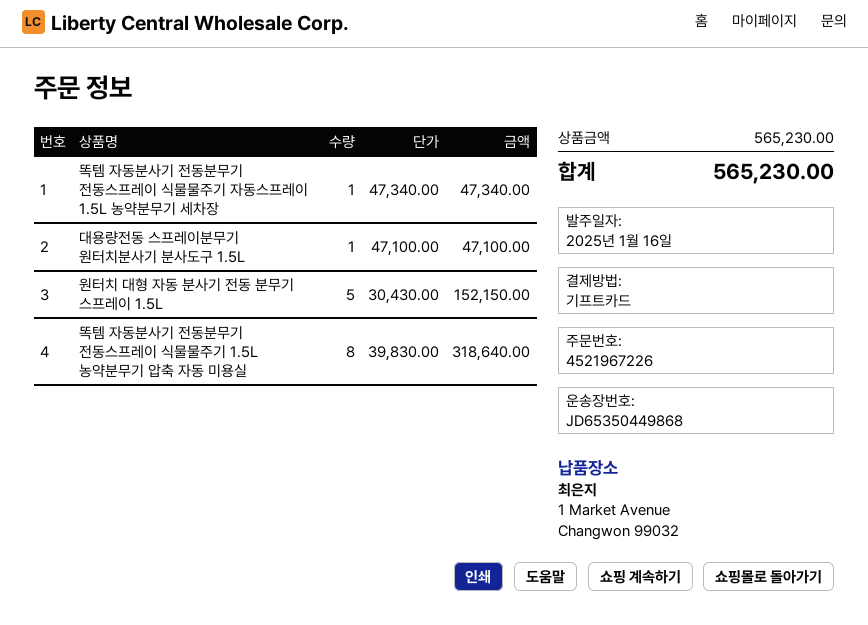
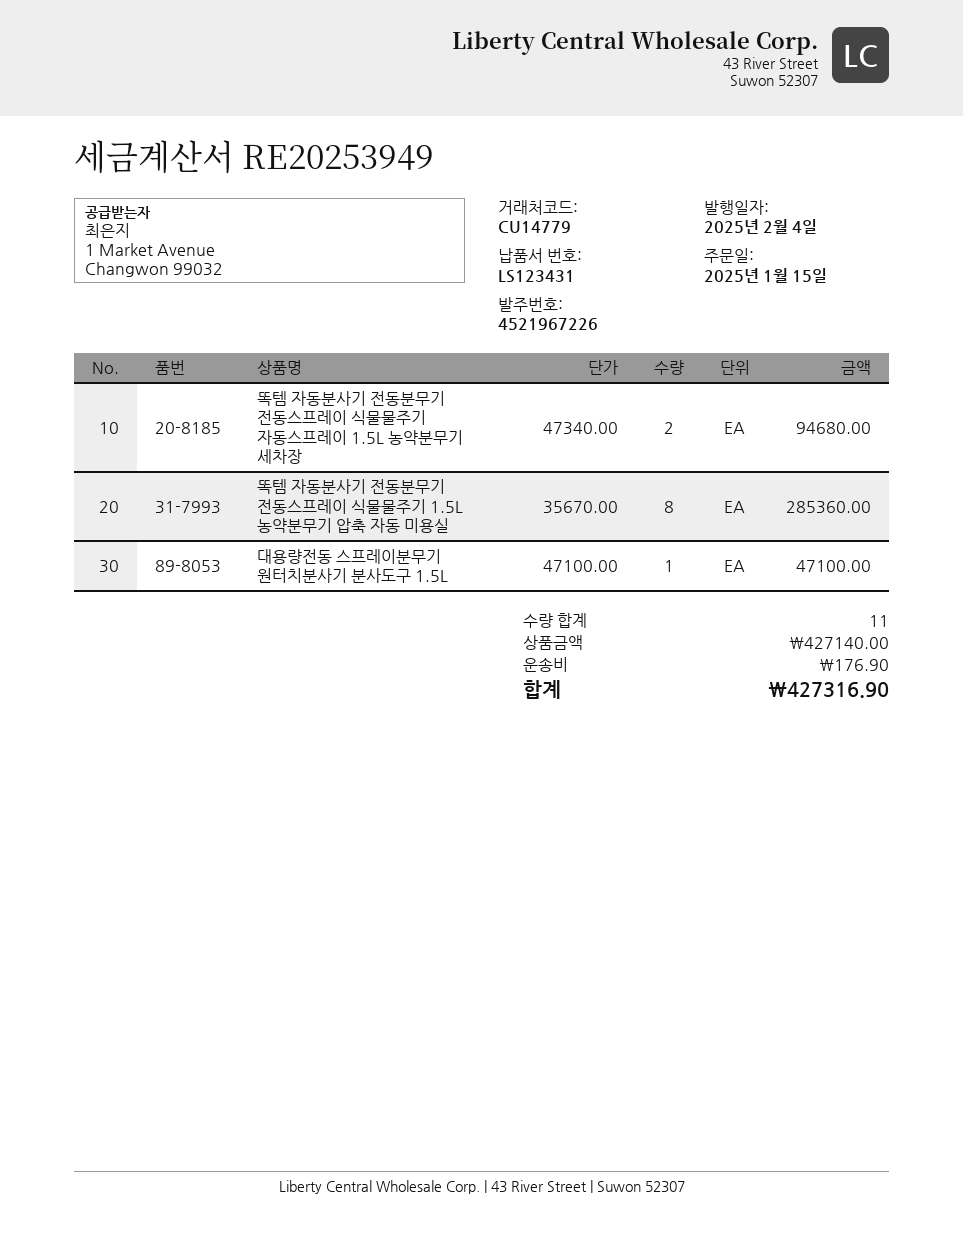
order date: 2025-01-16 -> 2025-01-15
똑템 자동분사기 전동분무기 전동스프레이 식물물주기 자동스프레이 1.5L 농약분무기 세차장: 1 x 47340.00 = 47340.00 -> 2 x 47340.00 = 94680.00
원터치 대형 자동 분사기 전동 분무기 스프레이 1.5L: 5 x 30430.00 = 152150.00 -> none
똑템 자동분사기 전동분무기 전동스프레이 식물물주기 1.5L 농약분무기 압축 자동 미용실: 8 x 39830.00 = 318640.00 -> 8 x 35670.00 = 285360.00
subtotal: 565230.00 -> 427140.00
shipping: none -> 176.90
total: 565230.00 -> 427316.90

